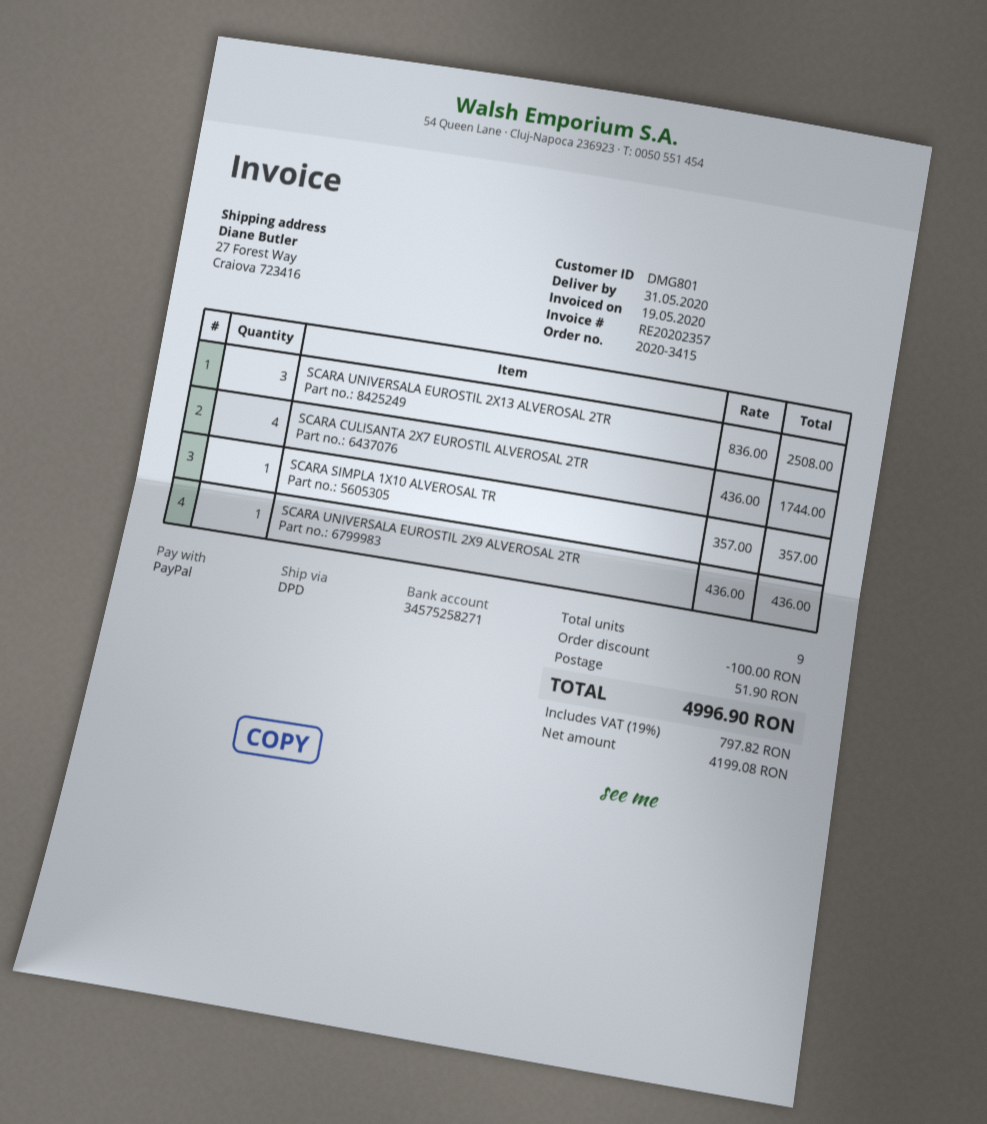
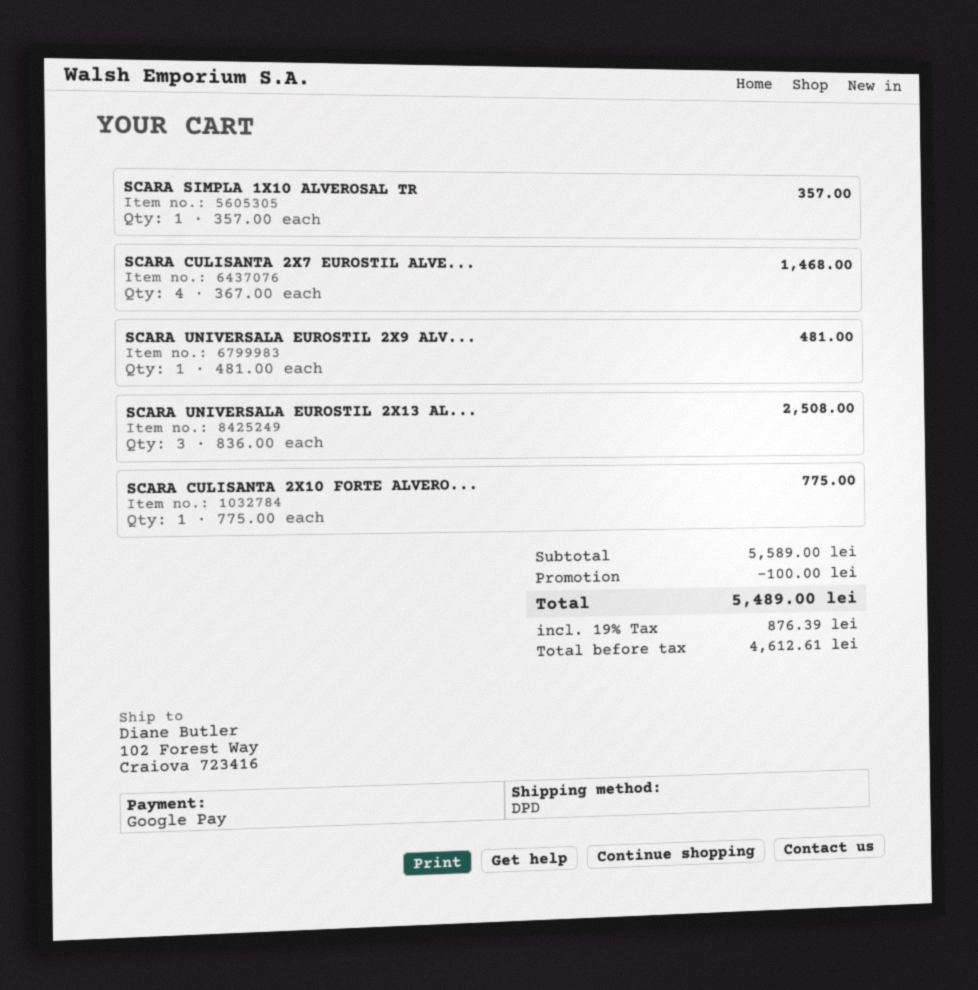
payment method: PayPal -> Google Pay
ship to: 27 Forest Way, Craiova 723416 -> 102 Forest Way, Craiova 723416
SCARA CULISANTA 2X7 EUROSTIL ALVEROSAL 2TR: 4 x 436.00 = 1744.00 -> 4 x 367.00 = 1468.00
SCARA UNIVERSALA EUROSTIL 2X9 ALVEROSAL 2TR: 1 x 436.00 = 436.00 -> 1 x 481.00 = 481.00
SCARA CULISANTA 2X10 FORTE ALVERO...: none -> 1 x 775.00 = 775.00
shipping: 51.90 -> none
net: 4199.08 -> 4612.61
tax: 19% = 797.82 -> 19% = 876.39
total: 4996.90 -> 5489.00

